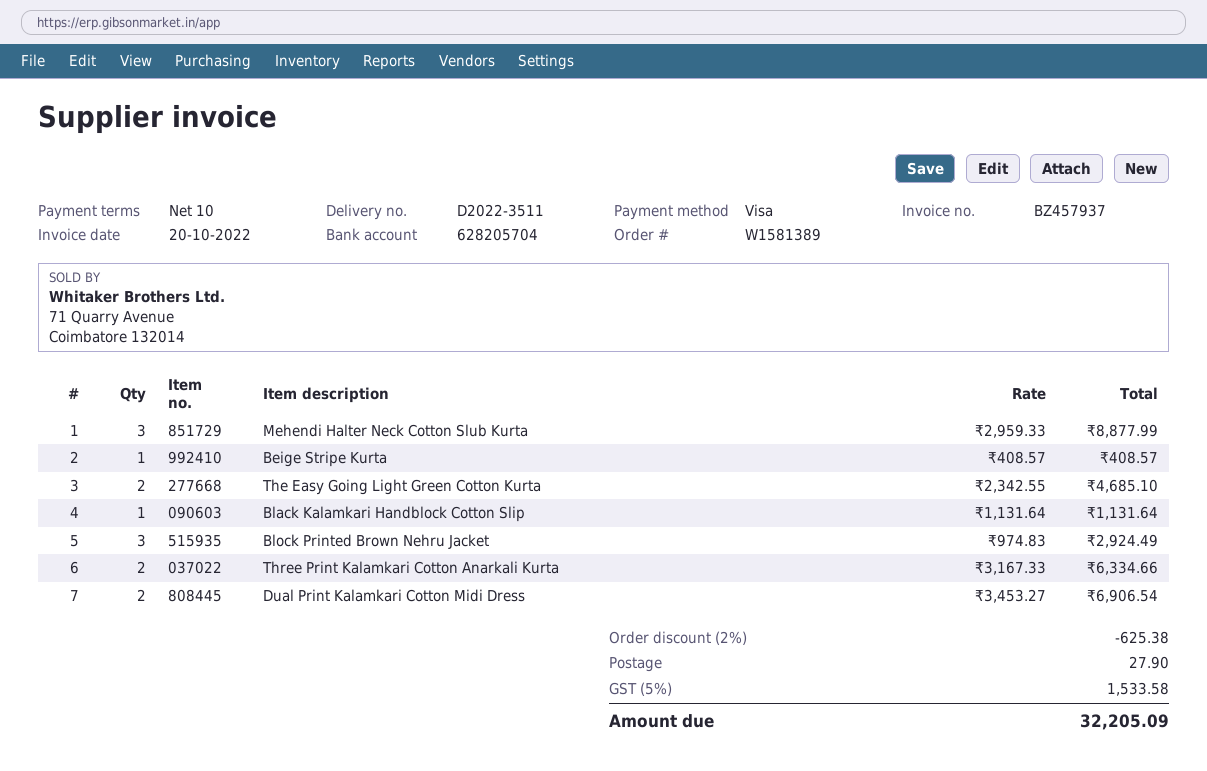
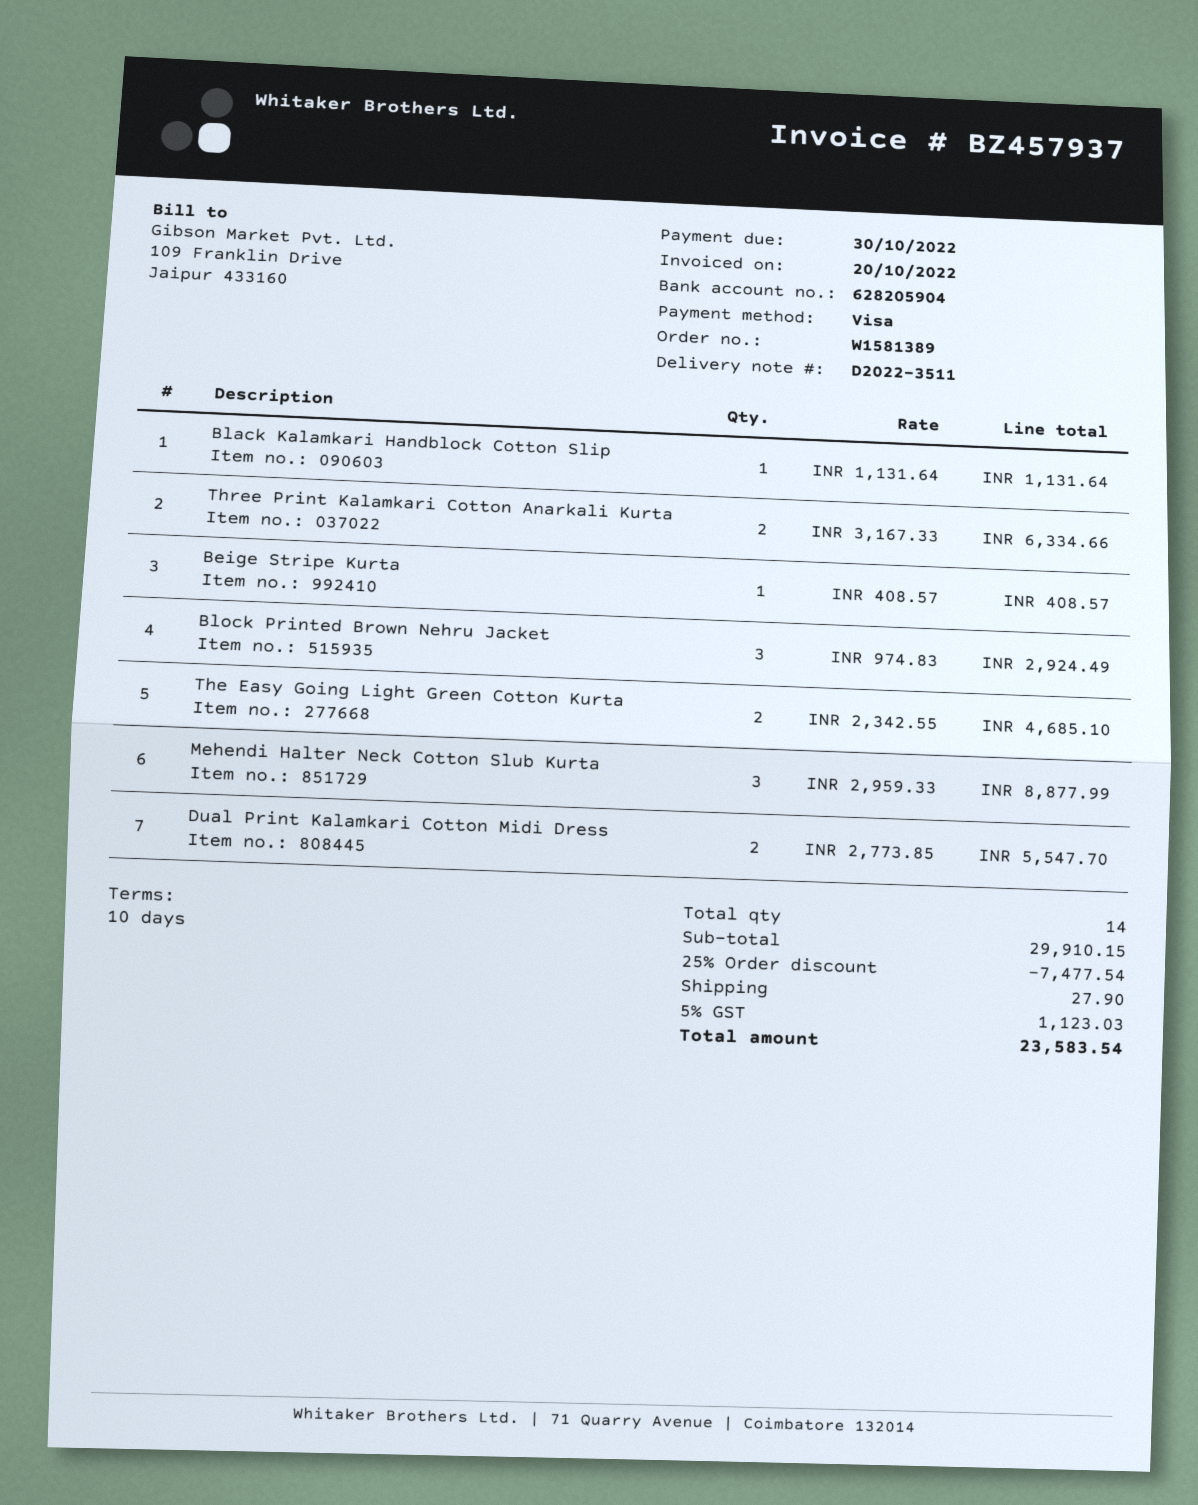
bank account: 628205704 -> 628205904
Dual Print Kalamkari Cotton Midi Dress: 2 x 3453.27 = 6906.54 -> 2 x 2773.85 = 5547.70
discount: 2% = 625.38 -> 25% = 7477.54
tax: 5% = 1533.58 -> 5% = 1123.03
total: 32205.09 -> 23583.54

